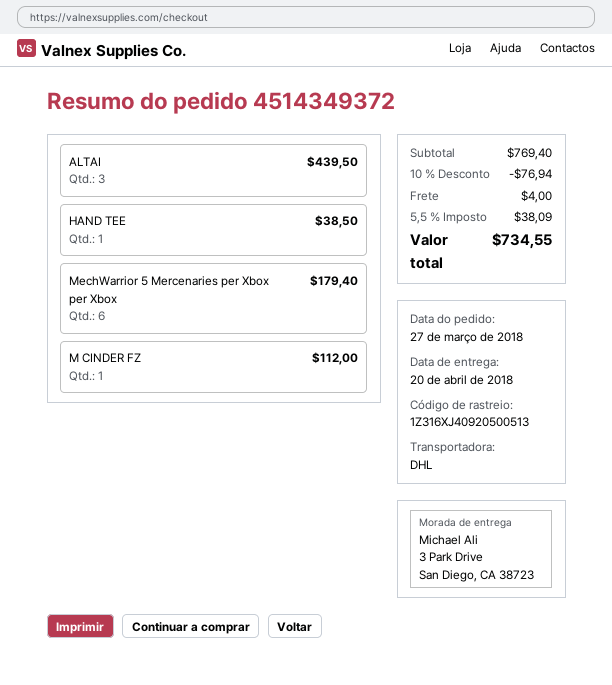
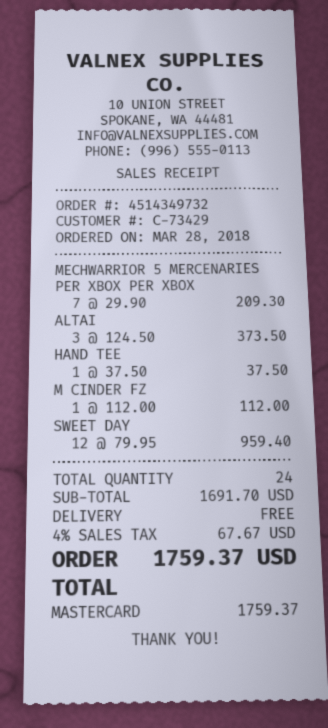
order number: 4514349372 -> 4514349732
order date: 2018-03-27 -> 2018-03-28
ALTAI: 3 for 439.50 -> 3 for 373.50
HAND TEE: 1 for 38.50 -> 1 for 37.50
MechWarrior 5 Mercenaries per Xbox per Xbox: 6 for 179.40 -> 7 for 209.30
SWEET DAY: none -> 12 for 959.40
subtotal: 769.40 -> 1691.70
discount: 10% = 76.94 -> none
shipping: 4.00 -> 0.00
tax: 5.5% = 38.09 -> 4% = 67.67
total: 734.55 -> 1759.37

